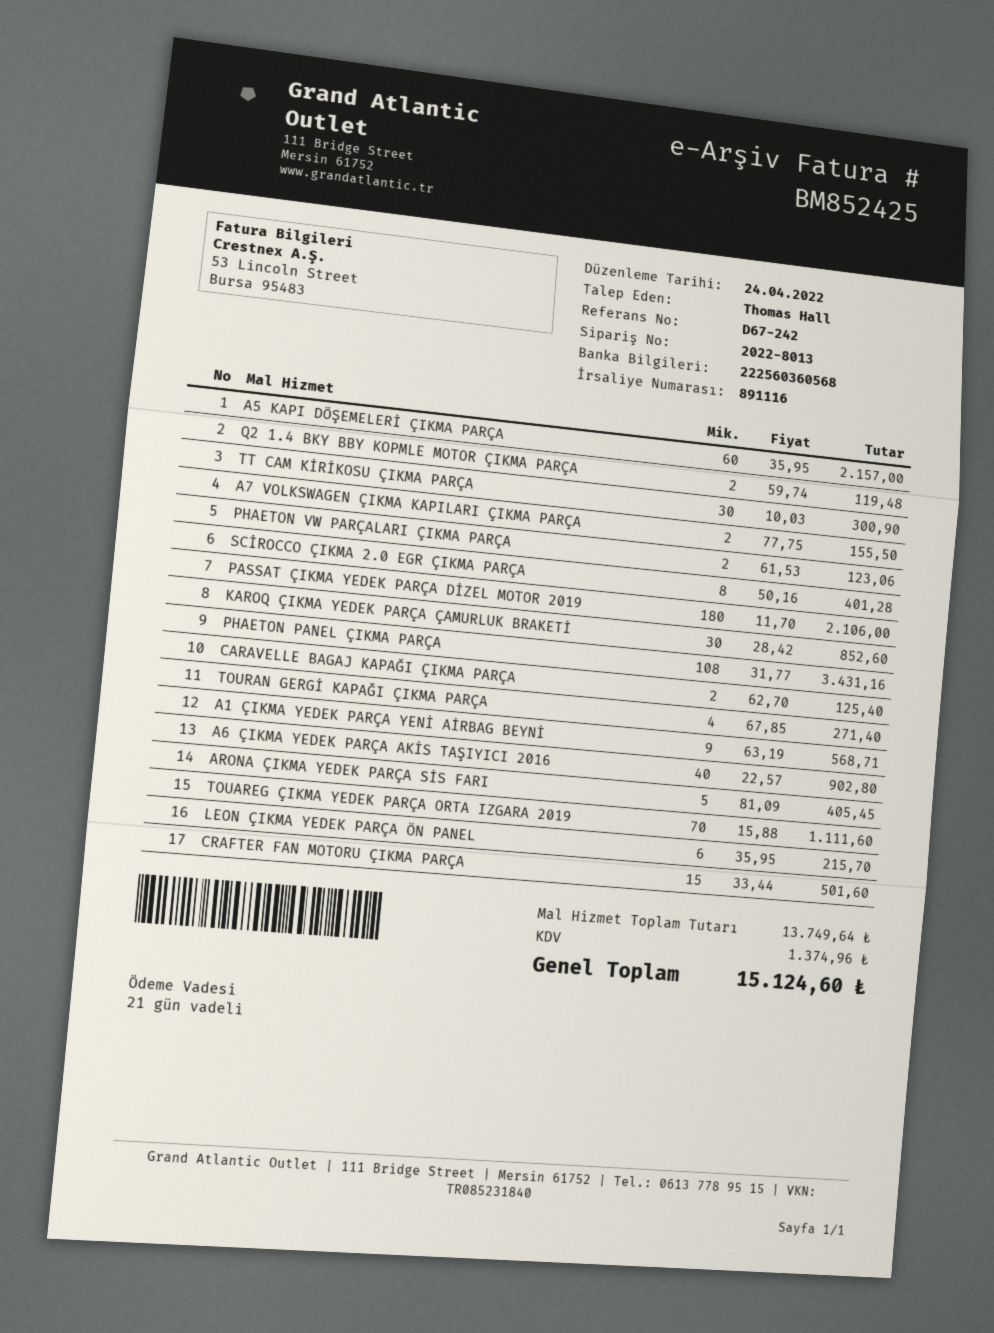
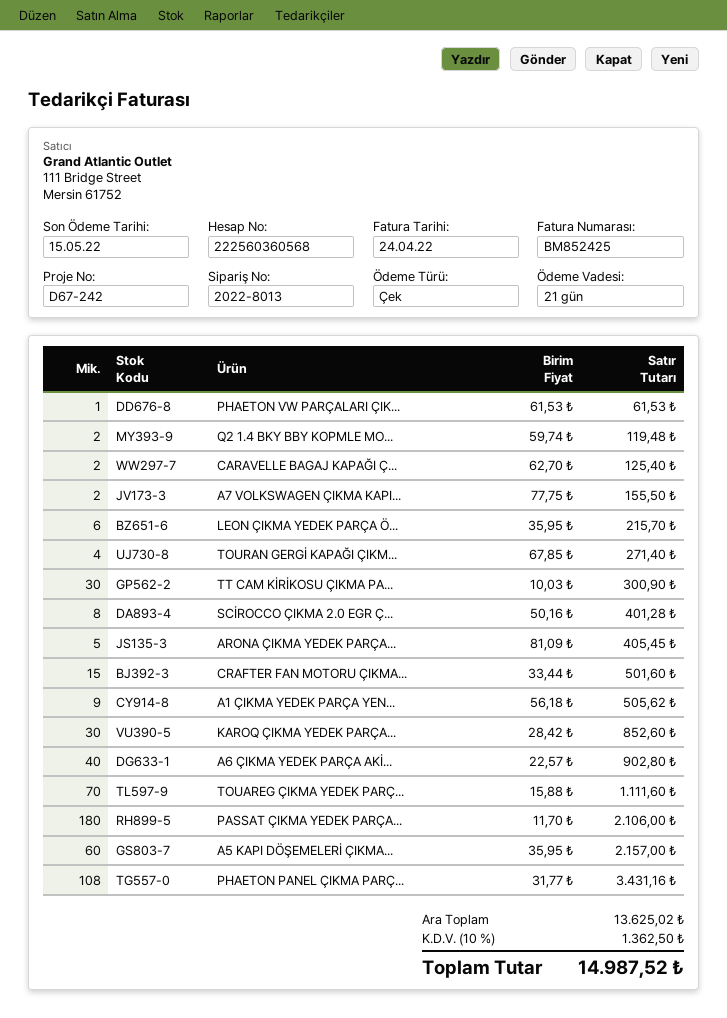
PHAETON VW PARÇALARI ÇIKMA PARÇA: 2 x 61.53 = 123.06 -> 1 x 61.53 = 61.53
A1 ÇIKMA YEDEK PARÇA YENİ AİRBAG BEYNİ: 9 x 63.19 = 568.71 -> 9 x 56.18 = 505.62
subtotal: 13749.64 -> 13625.02
tax: 1374.96 -> 1362.50
total: 15124.60 -> 14987.52

